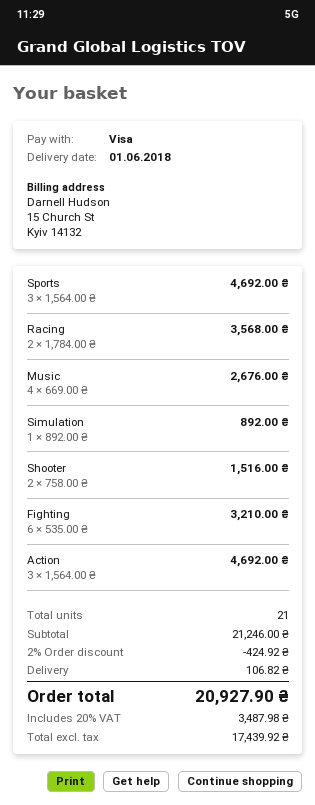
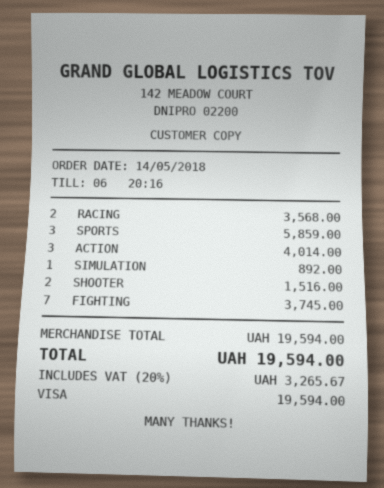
Sports: 3 for 4692.00 -> 3 for 5859.00
Music: 4 for 2676.00 -> none
Fighting: 6 for 3210.00 -> 7 for 3745.00
Action: 3 for 4692.00 -> 3 for 4014.00
subtotal: 21246.00 -> 19594.00
discount: 2% = 424.92 -> none
shipping: 106.82 -> none
tax: 20% = 3487.98 -> 20% = 3265.67
total: 20927.90 -> 19594.00

